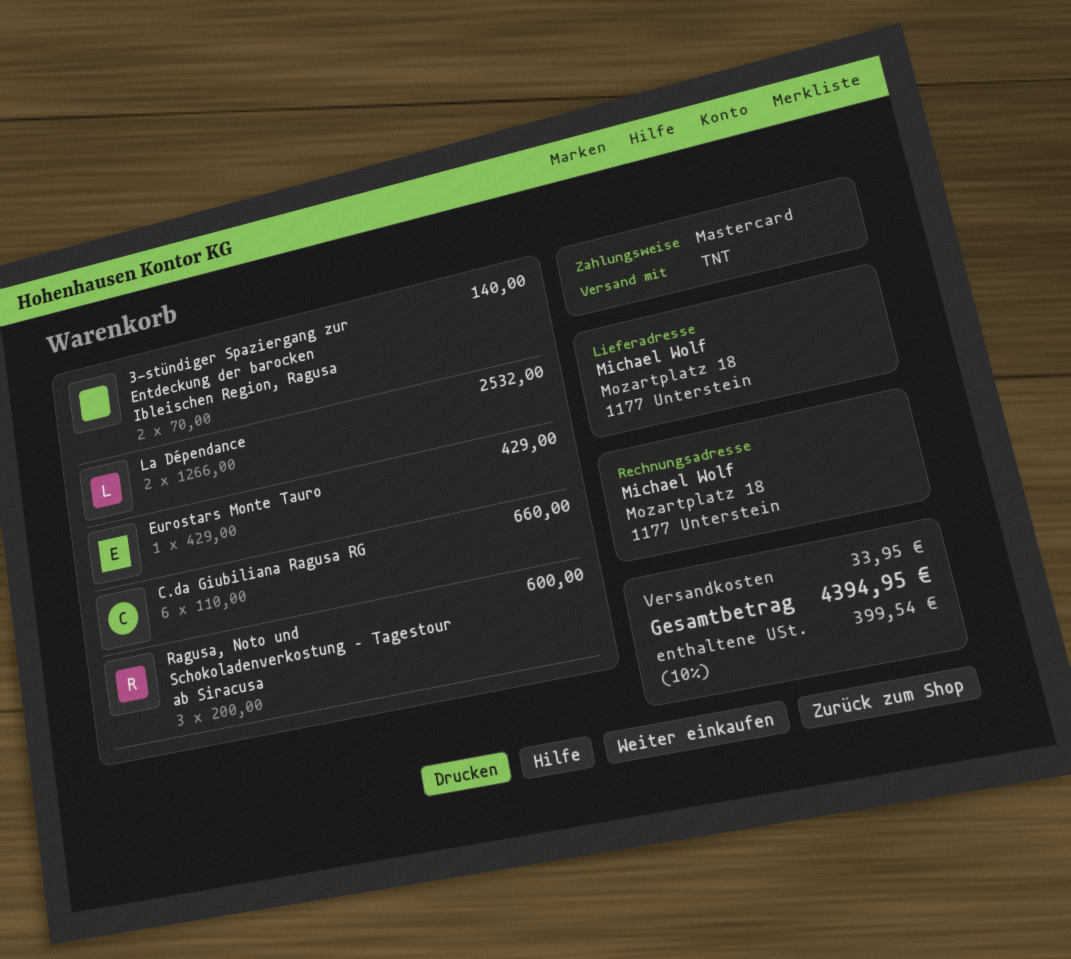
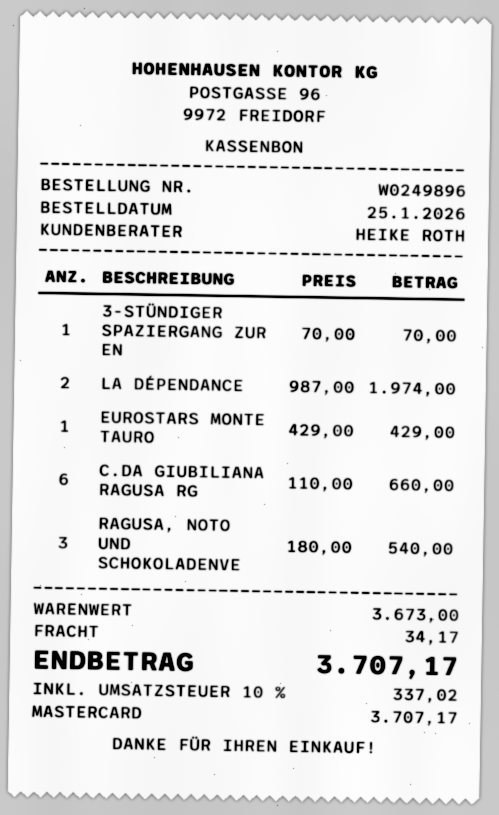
3-stündiger Spaziergang zur Entdeckung der barocken Ibleischen Region, Ragusa: 2 x 70.00 = 140.00 -> 1 x 70.00 = 70.00
La Dépendance: 2 x 1266.00 = 2532.00 -> 2 x 987.00 = 1974.00
Ragusa, Noto und Schokoladenverkostung – Tagestour ab Siracusa: 3 x 200.00 = 600.00 -> 3 x 180.00 = 540.00
shipping: 33.95 -> 34.17
tax: 10% = 399.54 -> 10% = 337.02
total: 4394.95 -> 3707.17

